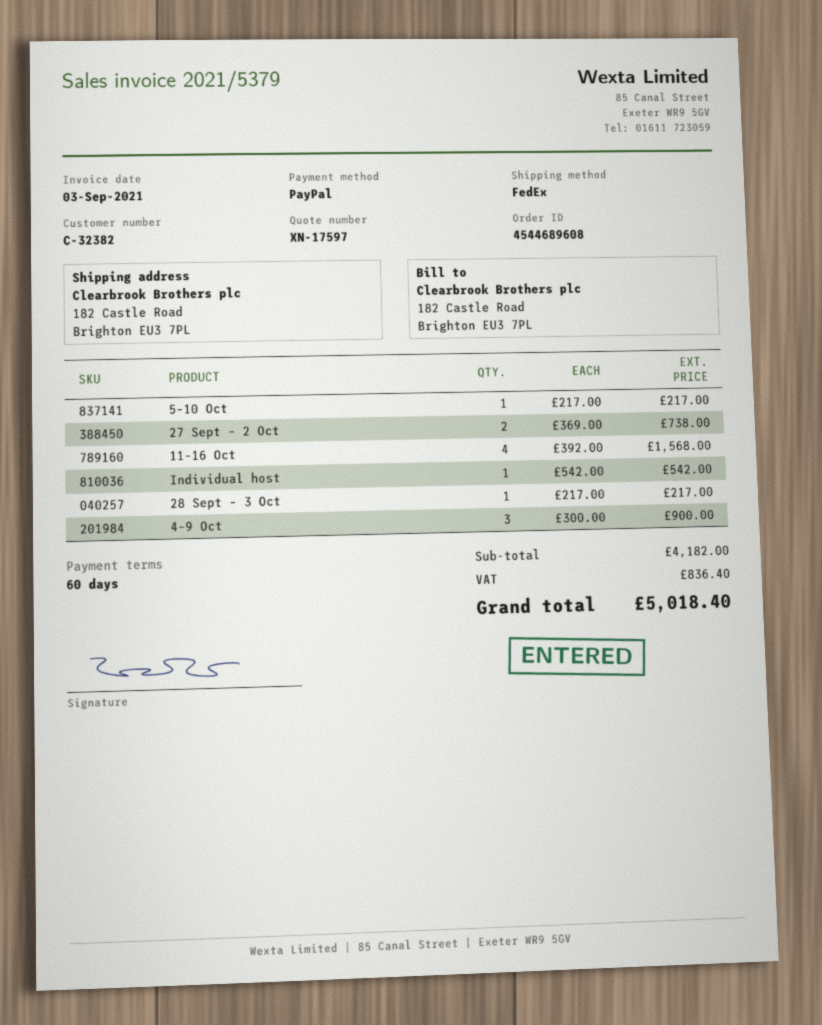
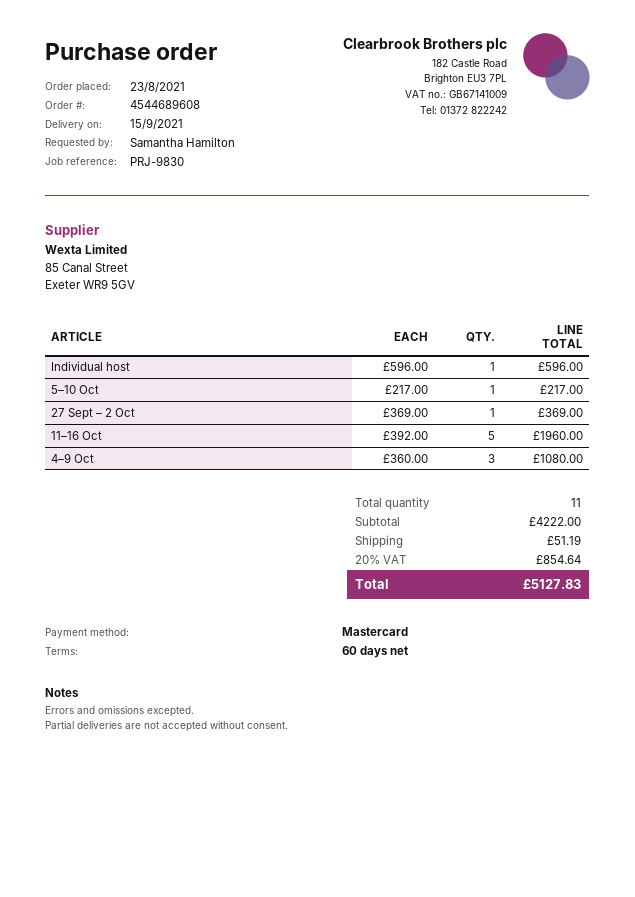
payment method: PayPal -> Mastercard
27 Sept – 2 Oct: 2 x 369.00 = 738.00 -> 1 x 369.00 = 369.00
11–16 Oct: 4 x 392.00 = 1568.00 -> 5 x 392.00 = 1960.00
Individual host: 1 x 542.00 = 542.00 -> 1 x 596.00 = 596.00
28 Sept – 3 Oct: 1 x 217.00 = 217.00 -> none
4–9 Oct: 3 x 300.00 = 900.00 -> 3 x 360.00 = 1080.00
subtotal: 4182.00 -> 4222.00
shipping: none -> 51.19
tax: 836.40 -> 854.64
total: 5018.40 -> 5127.83

